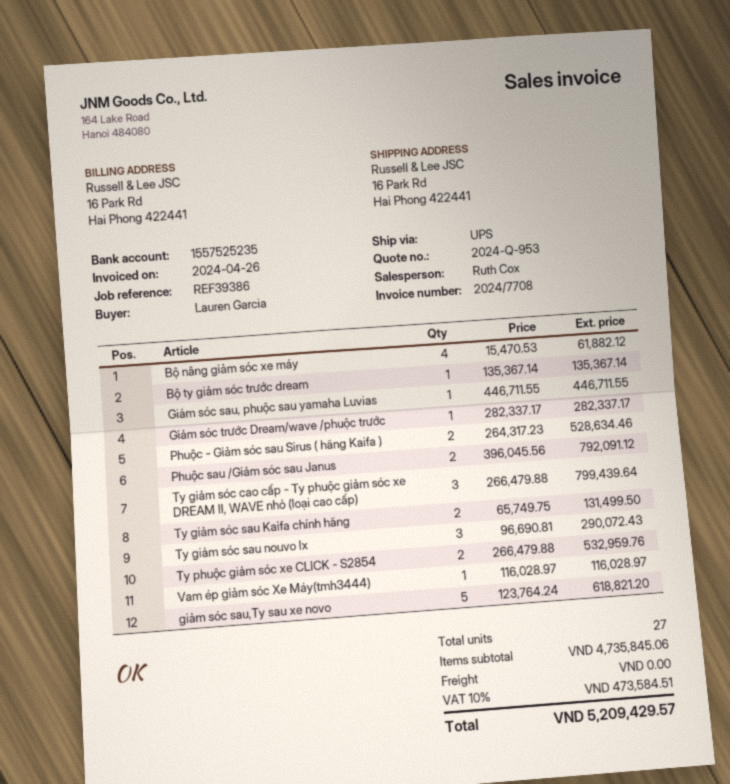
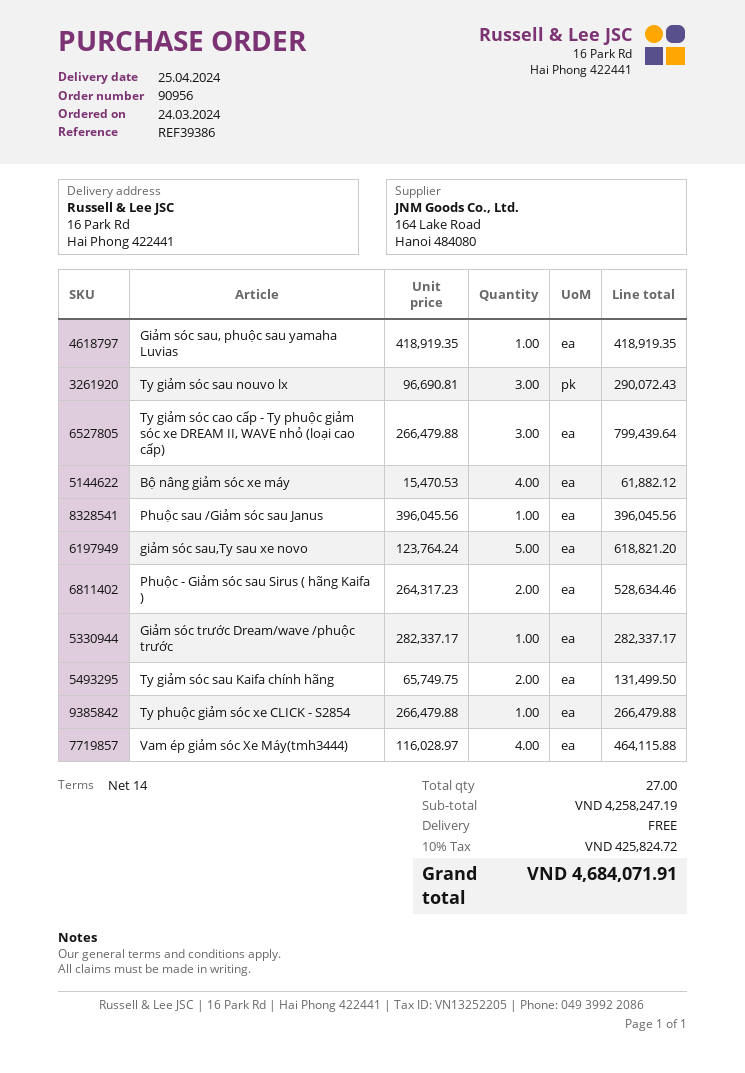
Bộ ty giảm sóc trước dream: 1 x 135367.14 = 135367.14 -> none
Giảm sóc sau, phuộc sau yamaha Luvias: 1 x 446711.55 = 446711.55 -> 1 x 418919.35 = 418919.35
Phuộc sau /Giảm sóc sau Janus: 2 x 396045.56 = 792091.12 -> 1 x 396045.56 = 396045.56
Ty phuộc giảm sóc xe CLICK - S2854: 2 x 266479.88 = 532959.76 -> 1 x 266479.88 = 266479.88
Vam ép giảm sóc Xe Máy(tmh3444): 1 x 116028.97 = 116028.97 -> 4 x 116028.97 = 464115.88
subtotal: 4735845.06 -> 4258247.19
tax: 10% = 473584.51 -> 10% = 425824.72
total: 5209429.57 -> 4684071.91

